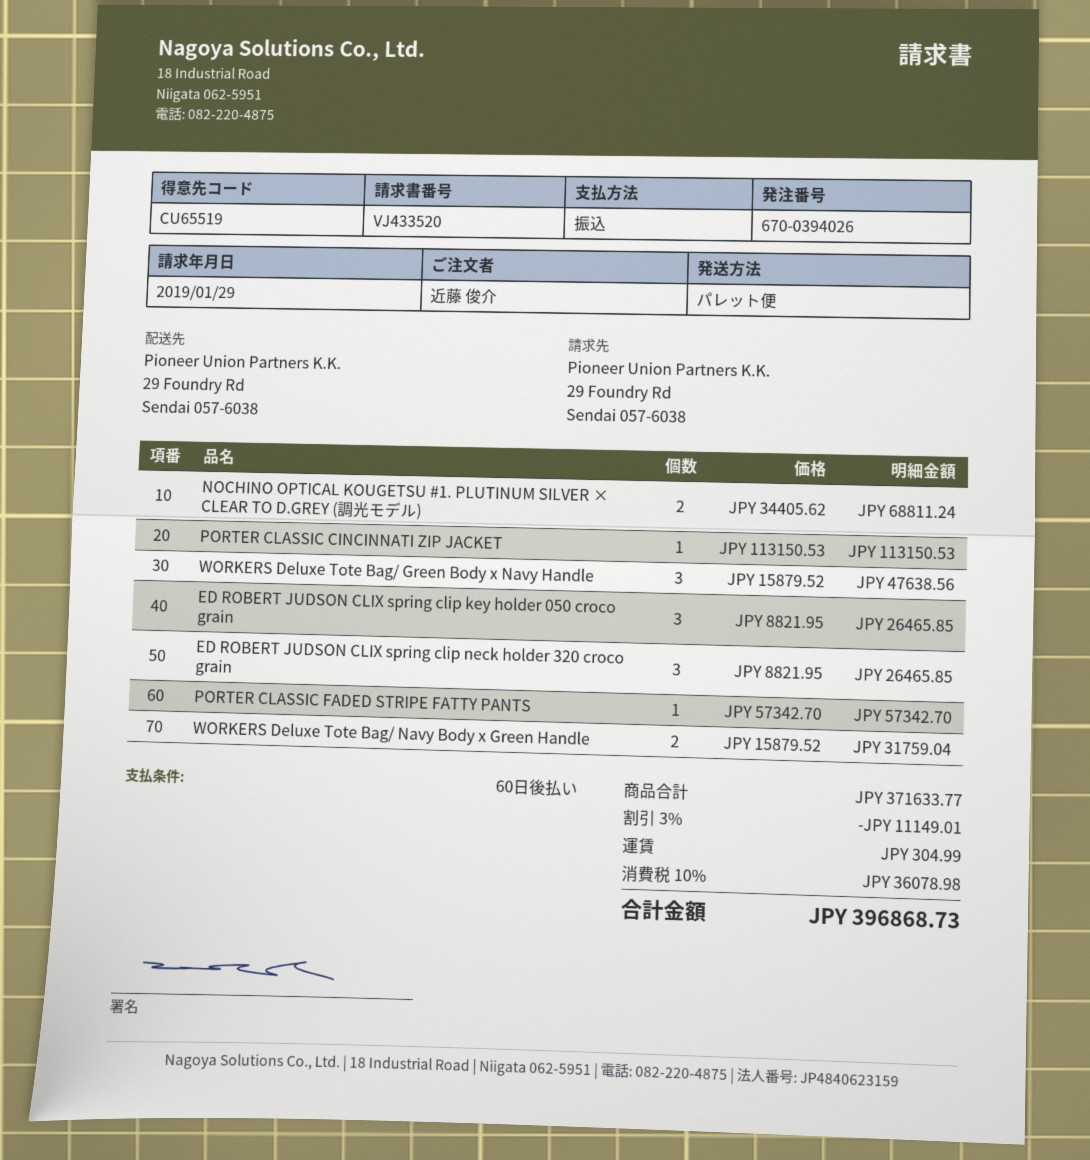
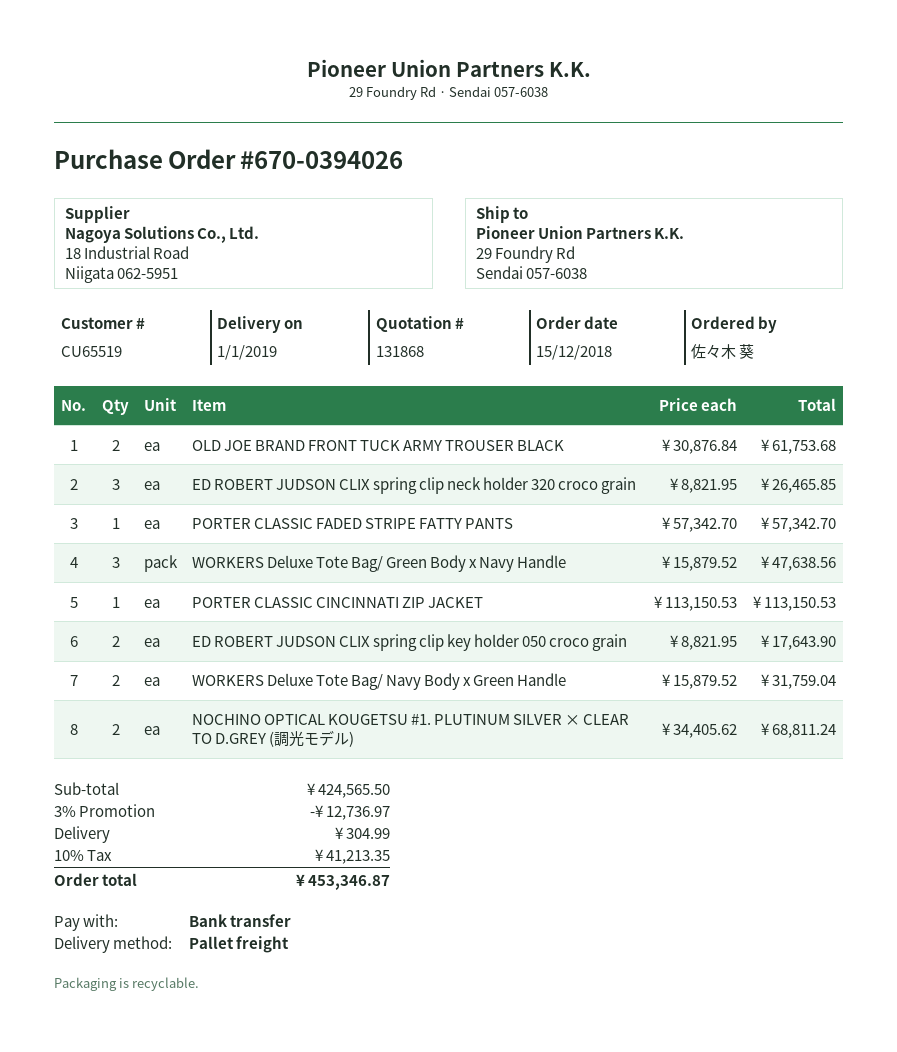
ordered by: 近藤 俊介 -> 佐々木 葵
ED ROBERT JUDSON CLIX spring clip key holder 050 croco grain: 3 x 8821.95 = 26465.85 -> 2 x 8821.95 = 17643.90
OLD JOE BRAND FRONT TUCK ARMY TROUSER BLACK: none -> 2 x 30876.84 = 61753.68
subtotal: 371633.77 -> 424565.50
discount: 3% = 11149.01 -> 3% = 12736.97
tax: 10% = 36078.98 -> 10% = 41213.35
total: 396868.73 -> 453346.87

